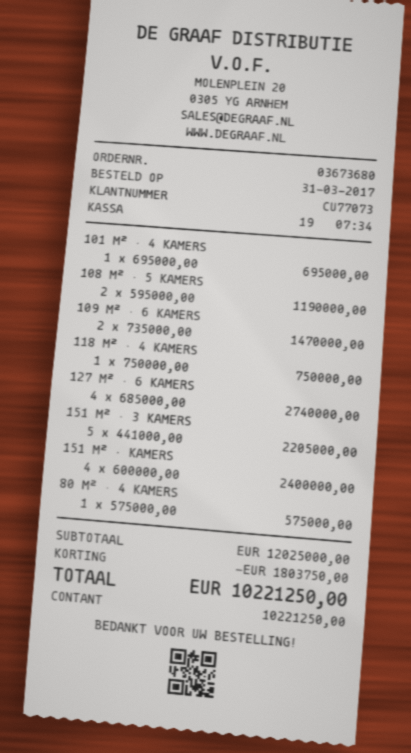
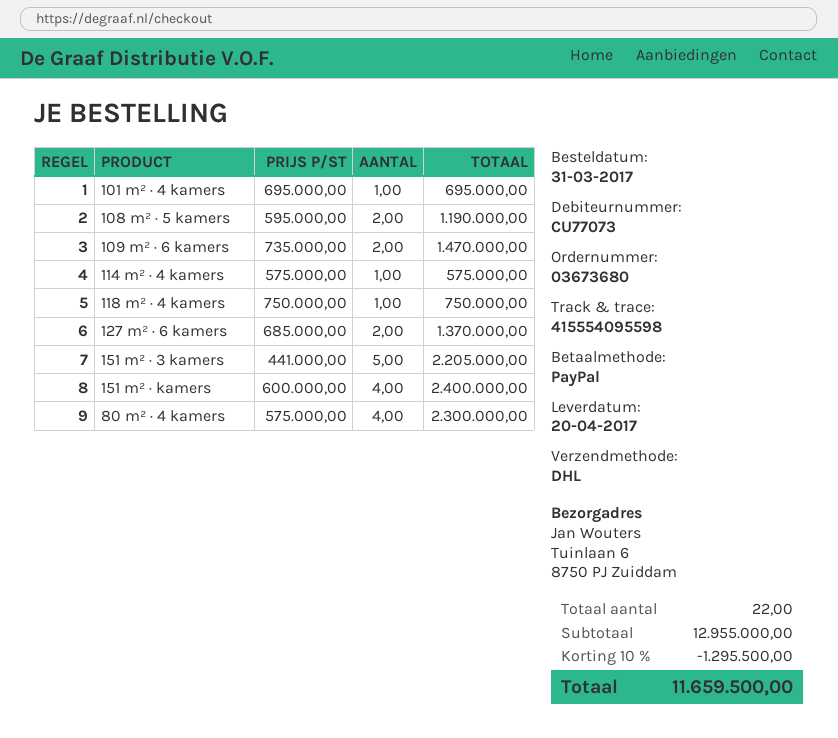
payment method: cash -> PayPal
127 M² · 6 KAMERS: 4 x 685000.00 = 2740000.00 -> 2 x 685000.00 = 1370000.00
80 M² · 4 KAMERS: 1 x 575000.00 = 575000.00 -> 4 x 575000.00 = 2300000.00
114 m² · 4 kamers: none -> 1 x 575000.00 = 575000.00
subtotal: 12025000.00 -> 12955000.00
discount: 1803750.00 -> 1295500.00
total: 10221250.00 -> 11659500.00

